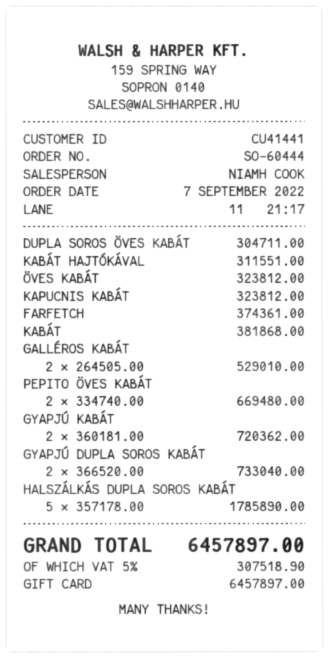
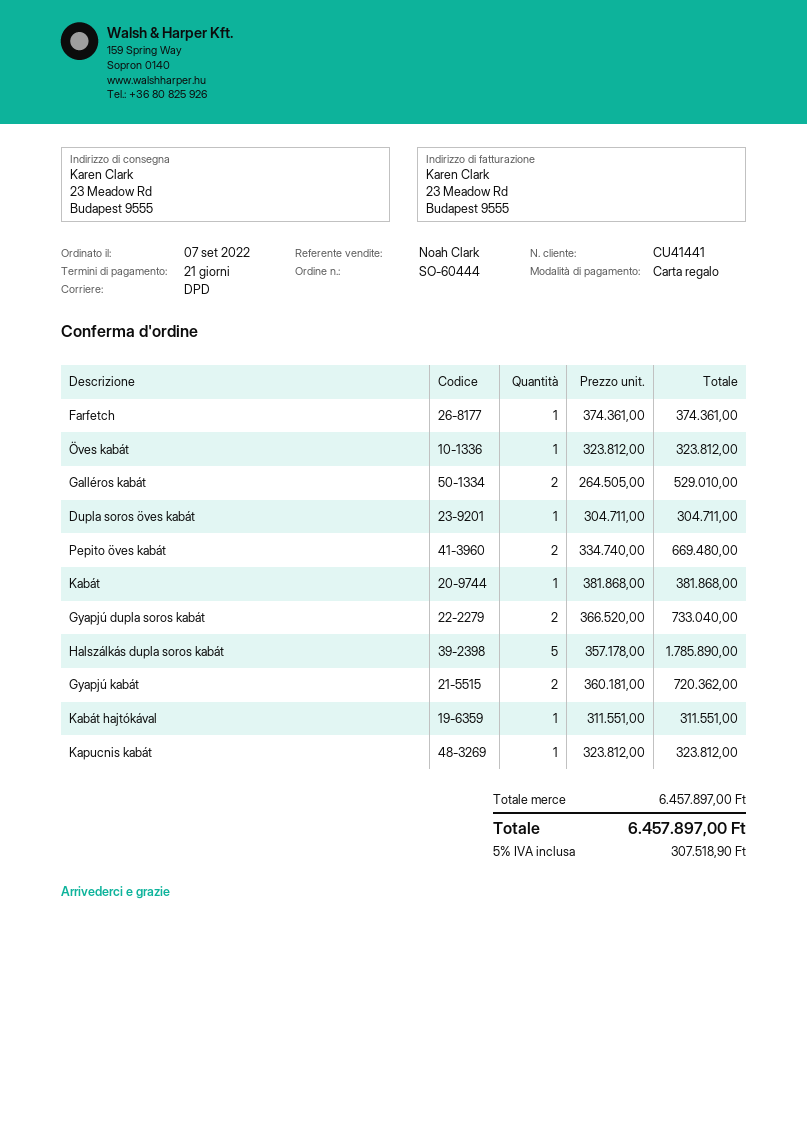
sales rep: NIAMH COOK -> Noah Clark

